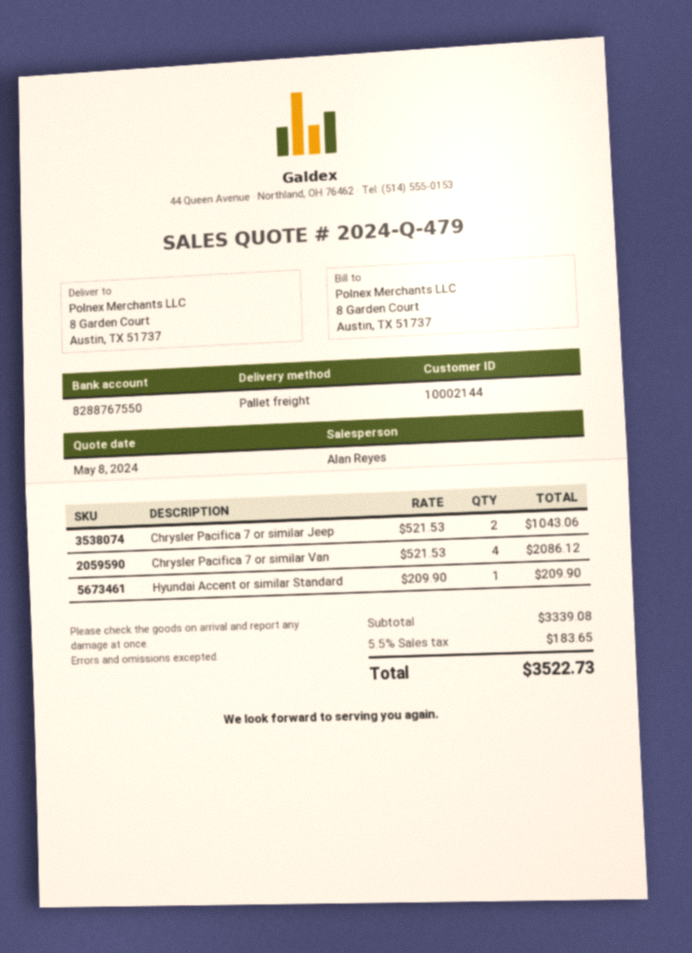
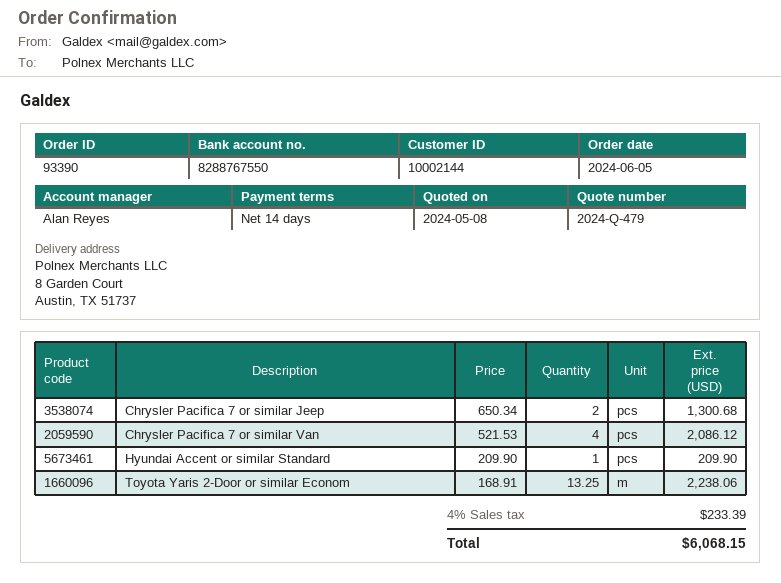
Chrysler Pacifica 7 or similar Jeep: 2 x 521.53 = 1043.06 -> 2 x 650.34 = 1300.68
Toyota Yaris 2-Door or similar Econom: none -> 13.25 x 168.91 = 2238.06
tax: 5.5% = 183.65 -> 4% = 233.39
total: 3522.73 -> 6068.15

